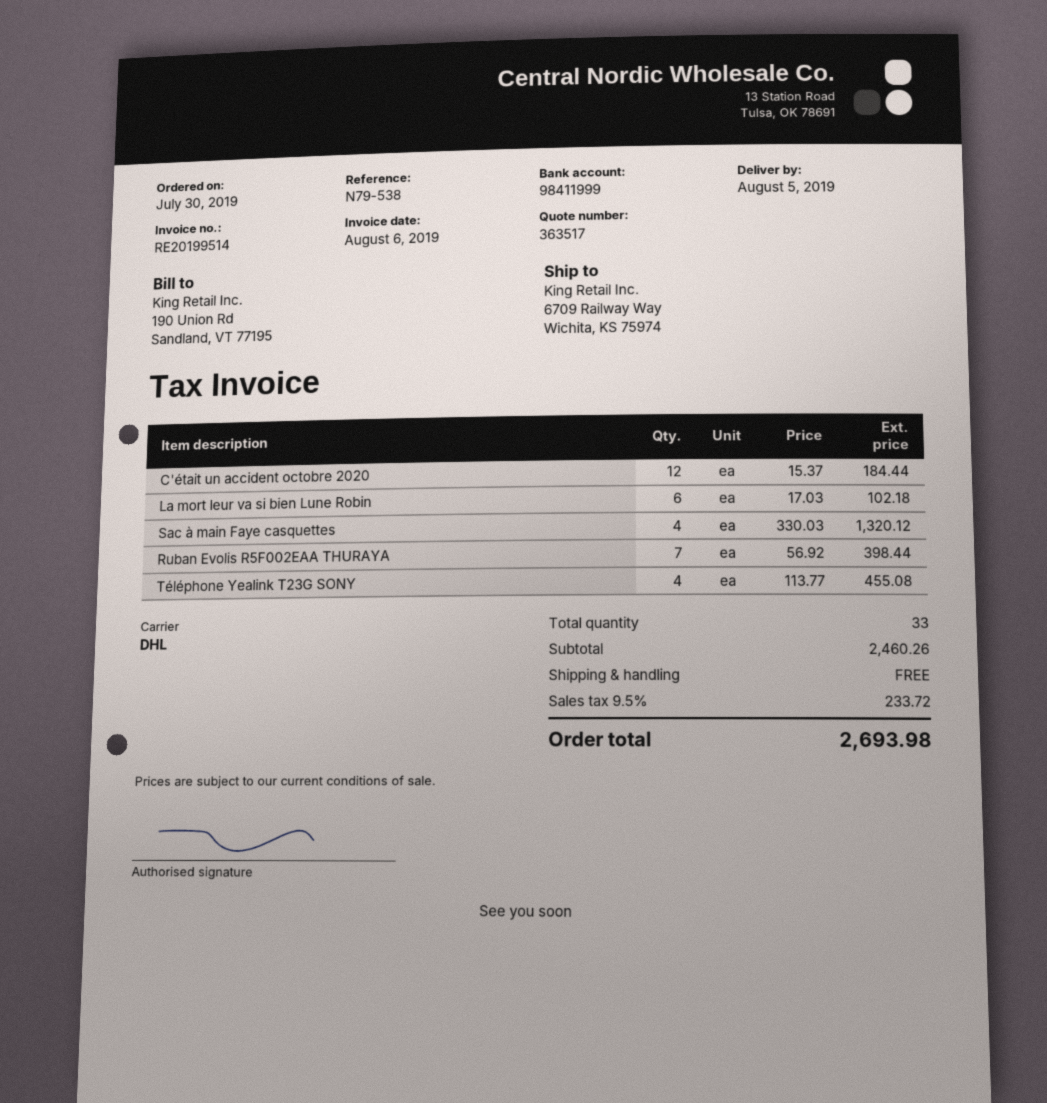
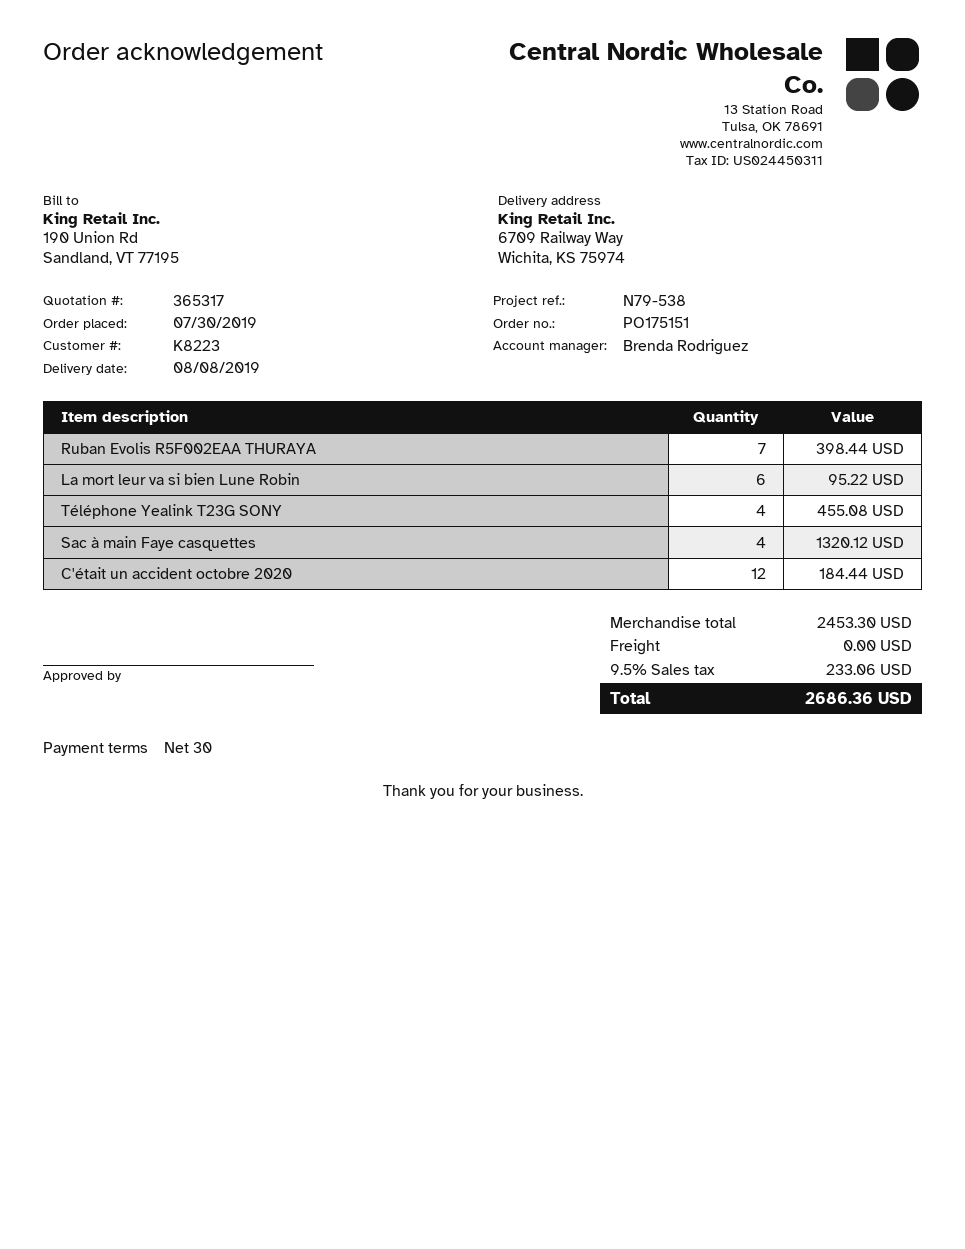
quote number: 363517 -> 365317
delivery date: 2019-08-05 -> 2019-08-08
La mort leur va si bien Lune Robin: 6 for 102.18 -> 6 for 95.22
subtotal: 2460.26 -> 2453.30
tax: 9.5% = 233.72 -> 9.5% = 233.06
total: 2693.98 -> 2686.36

